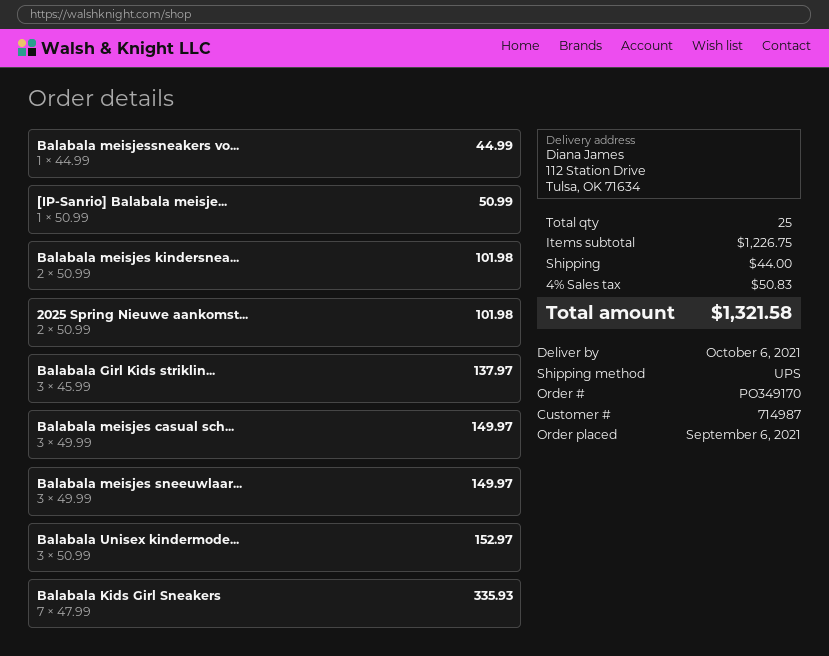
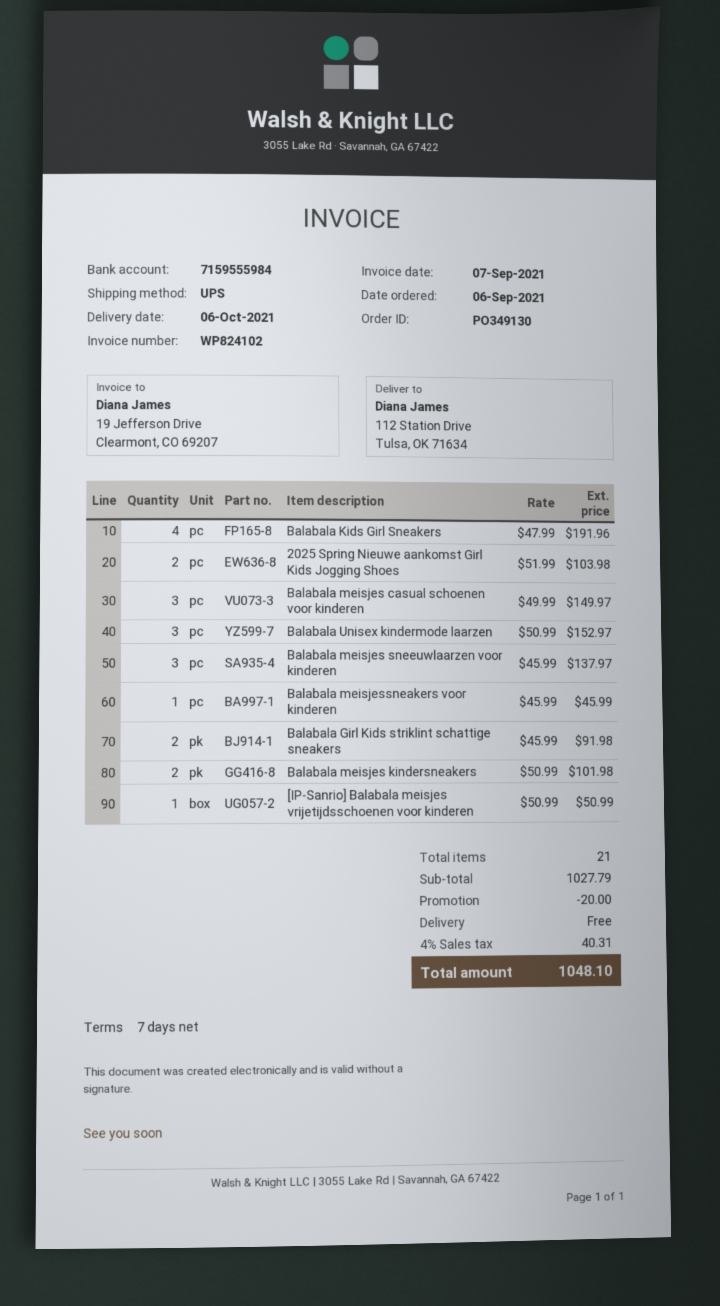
order number: PO349170 -> PO349130
Balabala meisjessneakers vo...: 1 x 44.99 = 44.99 -> 1 x 45.99 = 45.99
2025 Spring Nieuwe aankomst...: 2 x 50.99 = 101.98 -> 2 x 51.99 = 103.98
Balabala Girl Kids striklin...: 3 x 45.99 = 137.97 -> 2 x 45.99 = 91.98
Balabala meisjes sneeuwlaar...: 3 x 49.99 = 149.97 -> 3 x 45.99 = 137.97
Balabala Kids Girl Sneakers: 7 x 47.99 = 335.93 -> 4 x 47.99 = 191.96
total quantity: 25 -> 21
subtotal: 1226.75 -> 1027.79
discount: none -> 20.00
shipping: 44.00 -> 0.00
tax: 4% = 50.83 -> 4% = 40.31
total: 1321.58 -> 1048.10

